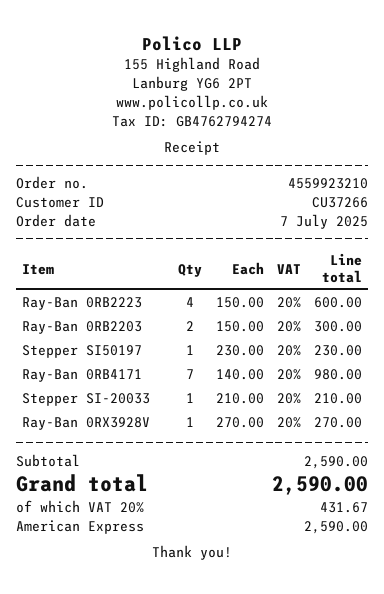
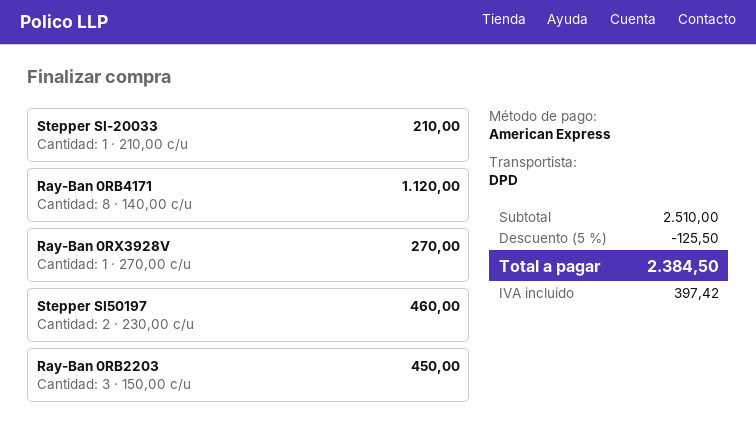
Ray-Ban 0RB2223: 4 x 150.00 = 600.00 -> none
Ray-Ban 0RB2203: 2 x 150.00 = 300.00 -> 3 x 150.00 = 450.00
Stepper SI50197: 1 x 230.00 = 230.00 -> 2 x 230.00 = 460.00
Ray-Ban 0RB4171: 7 x 140.00 = 980.00 -> 8 x 140.00 = 1120.00
subtotal: 2590.00 -> 2510.00
discount: none -> 5% = 125.50
tax: 431.67 -> 397.42
total: 2590.00 -> 2384.50

